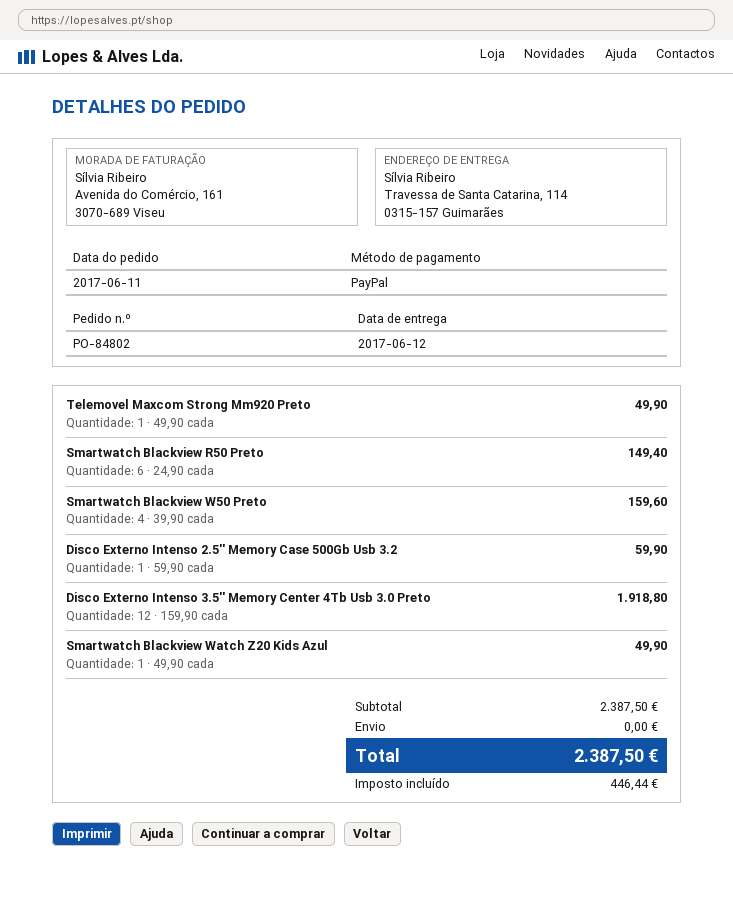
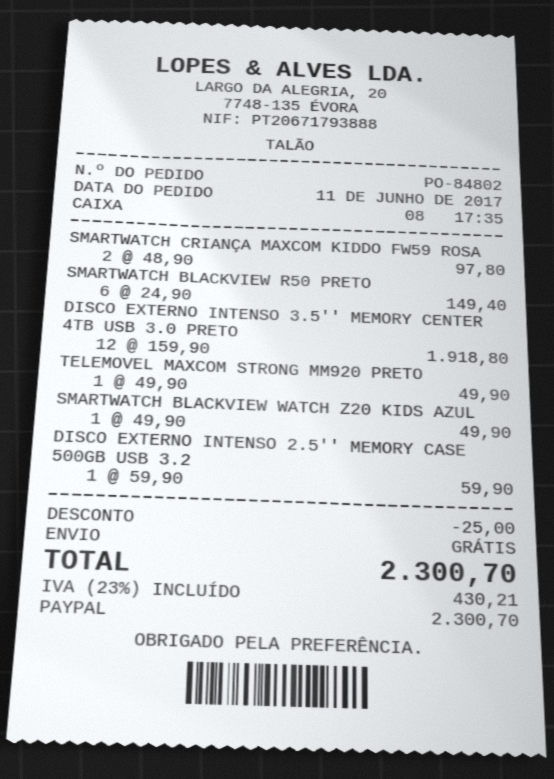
Smartwatch Blackview W50 Preto: 4 x 39.90 = 159.60 -> none
SMARTWATCH CRIANÇA MAXCOM KIDDO FW59 ROSA: none -> 2 x 48.90 = 97.80
discount: none -> 25.00
tax: 446.44 -> 430.21
total: 2387.50 -> 2300.70

